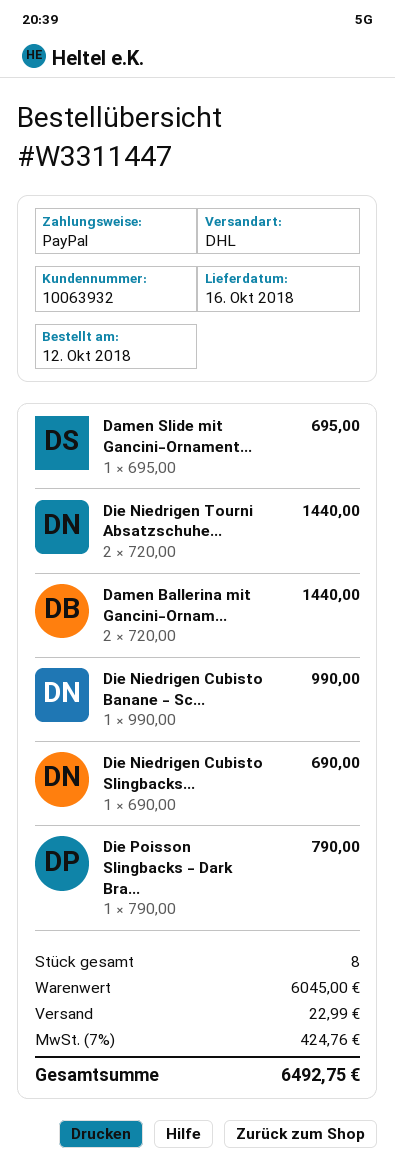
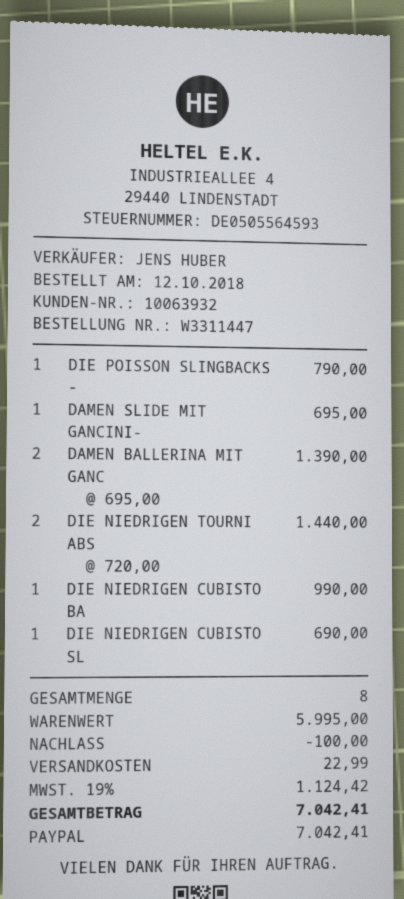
Damen Ballerina mit Gancini-Ornam...: 2 x 720.00 = 1440.00 -> 2 x 695.00 = 1390.00
subtotal: 6045.00 -> 5995.00
discount: none -> 100.00
tax: 7% = 424.76 -> 19% = 1124.42
total: 6492.75 -> 7042.41

